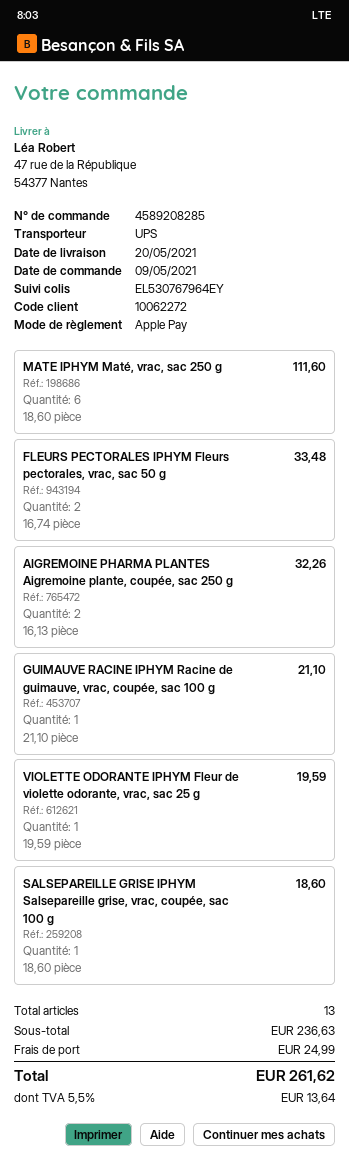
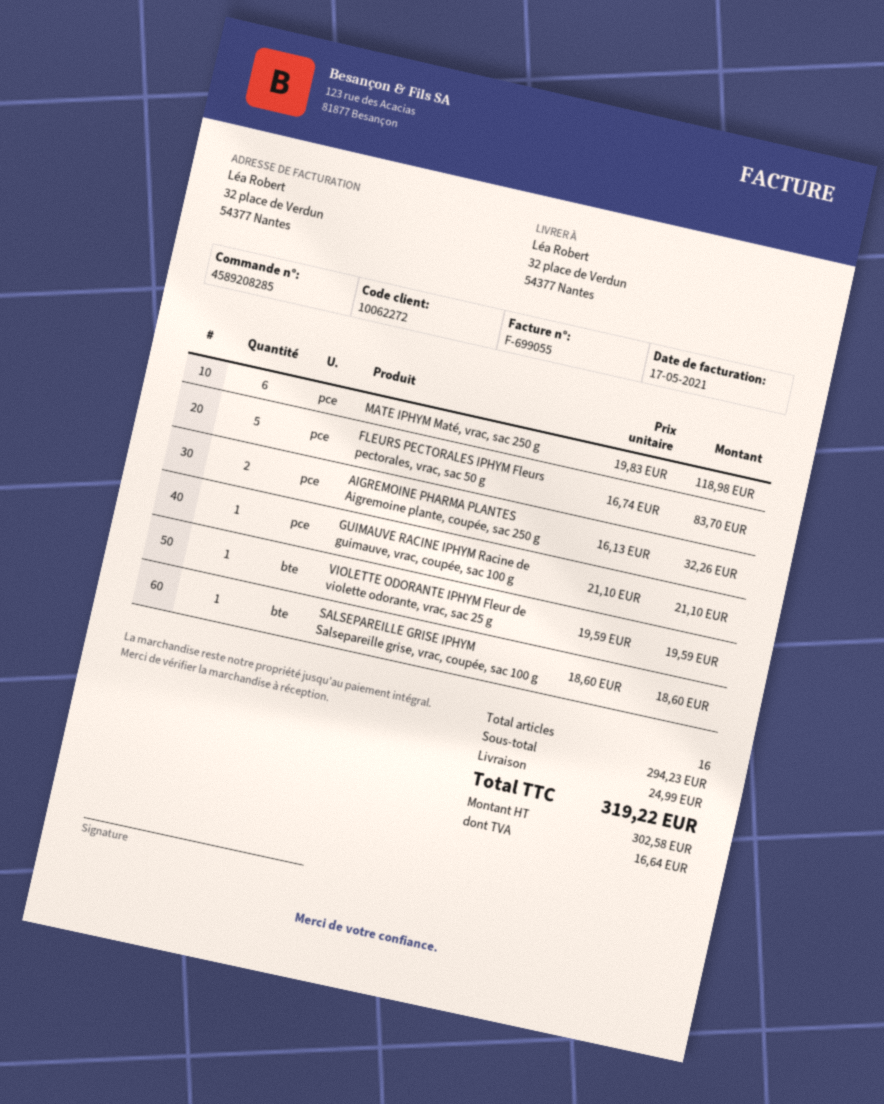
ship to: 47 rue de la République, 54377 Nantes -> 32 place de Verdun, 54377 Nantes
MATE IPHYM Maté, vrac, sac 250 g: 6 x 18.60 = 111.60 -> 6 x 19.83 = 118.98
FLEURS PECTORALES IPHYM Fleurs pectorales, vrac, sac 50 g: 2 x 16.74 = 33.48 -> 5 x 16.74 = 83.70
total quantity: 13 -> 16
subtotal: 236.63 -> 294.23
tax: 13.64 -> 16.64
total: 261.62 -> 319.22

